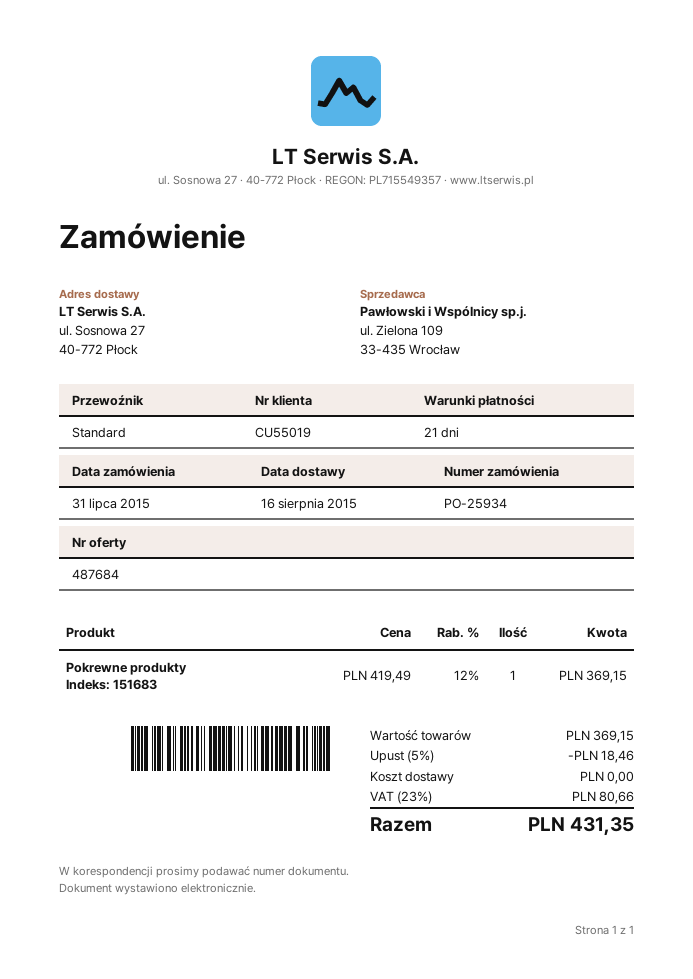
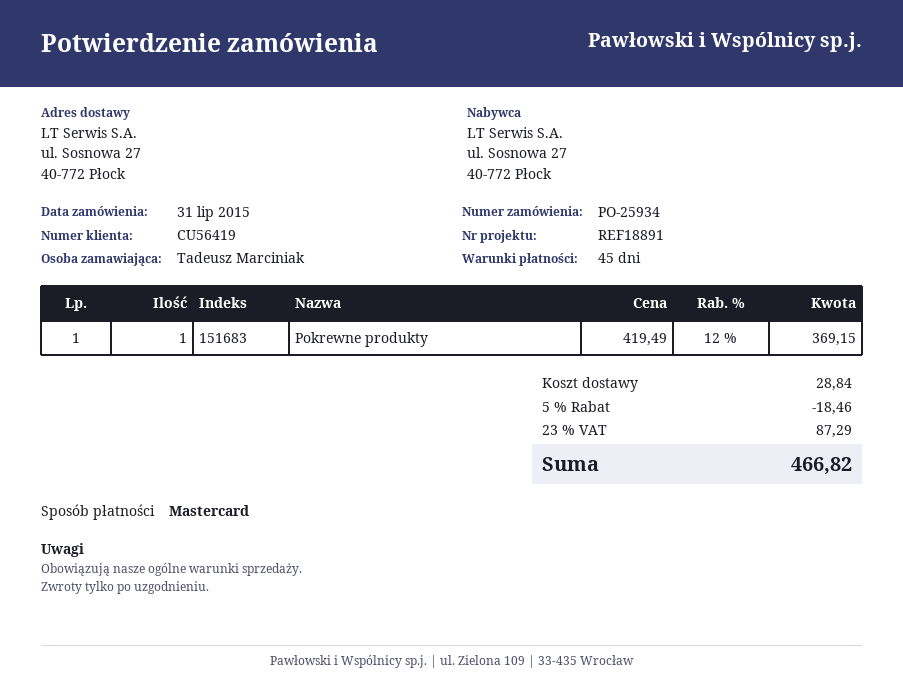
payment terms: 21 days -> 45 days
customer number: CU55019 -> CU56419
shipping: 0.00 -> 28.84
tax: 23% = 80.66 -> 23% = 87.29
total: 431.35 -> 466.82

